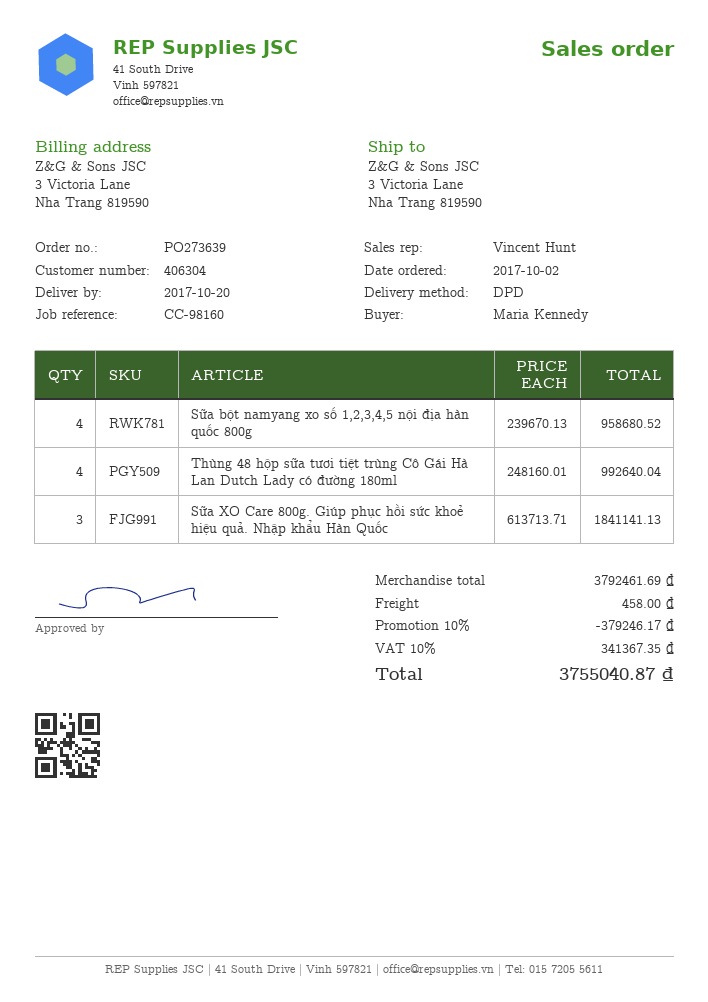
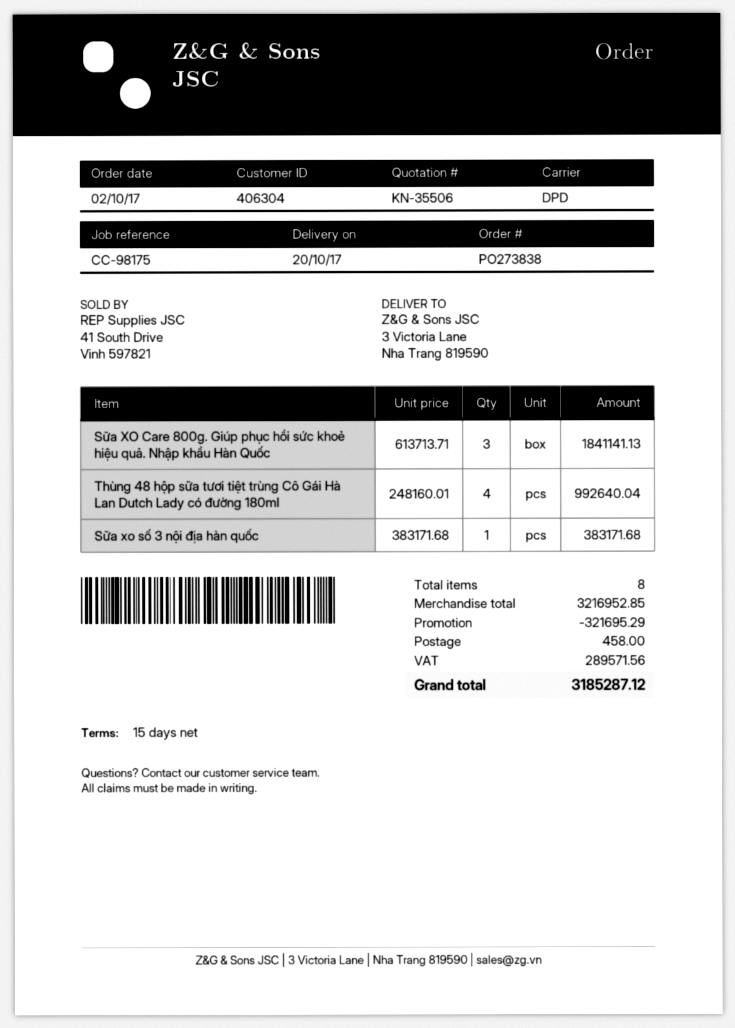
order number: PO273639 -> PO273838
reference: CC-98160 -> CC-98175
Sữa bột namyang xo số 1,2,3,4,5 nội địa hàn quốc 800g: 4 x 239670.13 = 958680.52 -> none
Sữa xo số 3 nội địa hàn quốc: none -> 1 x 383171.68 = 383171.68
subtotal: 3792461.69 -> 3216952.85
discount: 379246.17 -> 321695.29
tax: 341367.35 -> 289571.56
total: 3755040.87 -> 3185287.12

